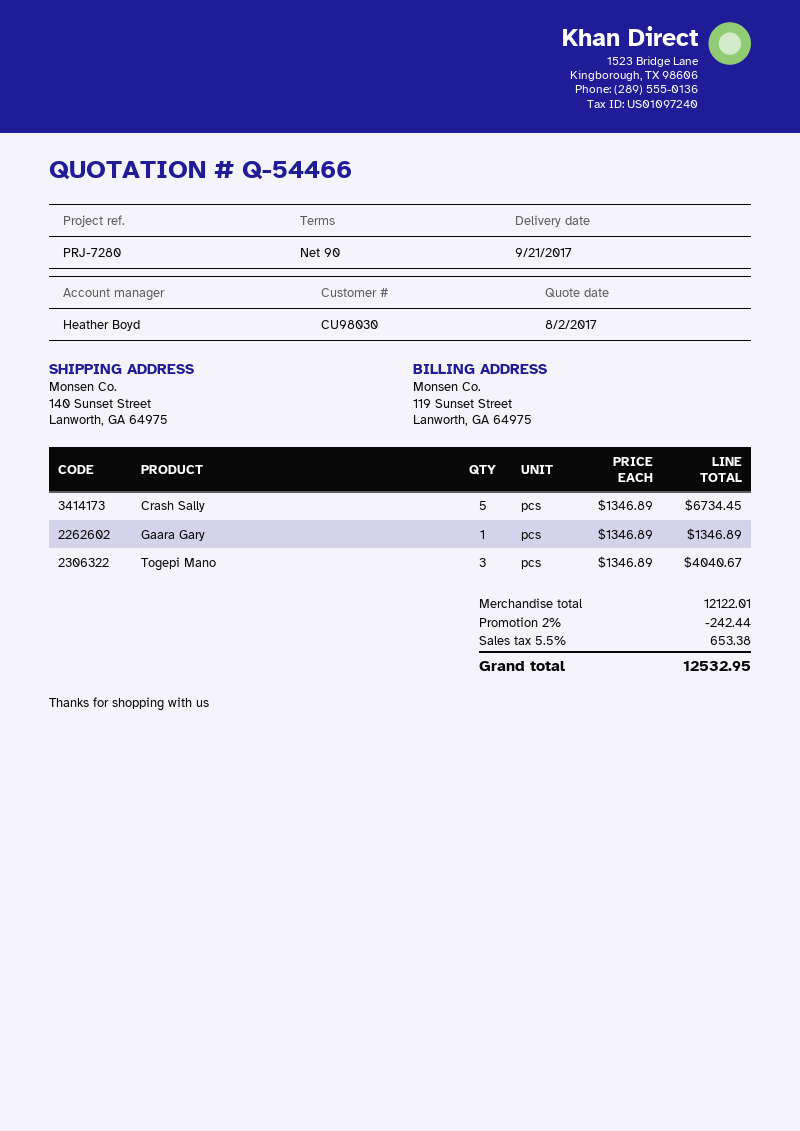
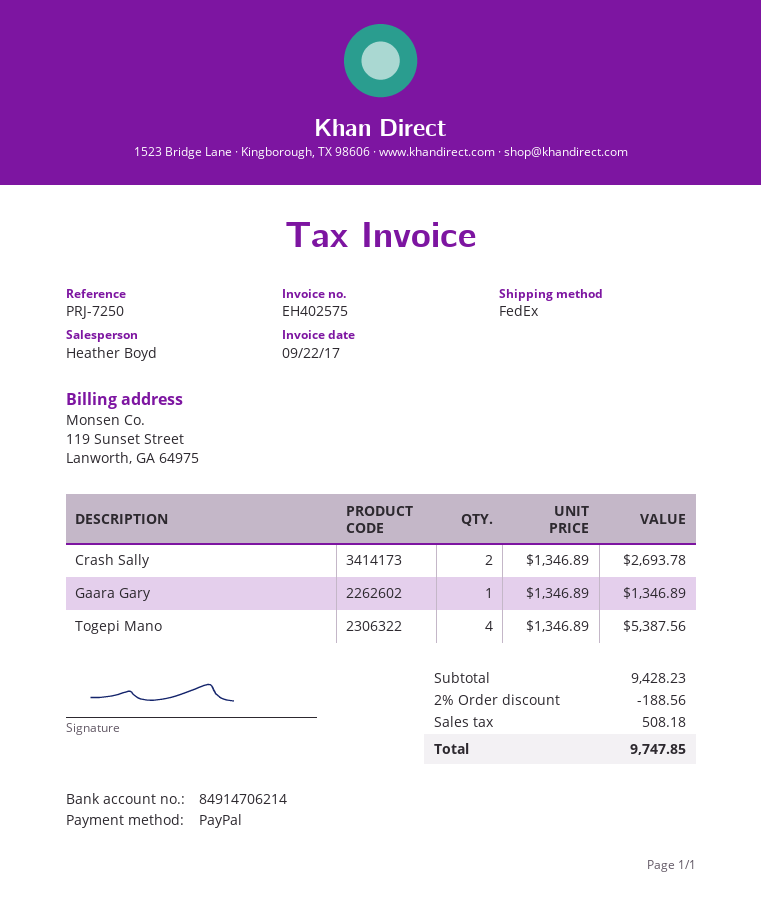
reference: PRJ-7280 -> PRJ-7250
Crash Sally: 5 x 1346.89 = 6734.45 -> 2 x 1346.89 = 2693.78
Togepi Mano: 3 x 1346.89 = 4040.67 -> 4 x 1346.89 = 5387.56
subtotal: 12122.01 -> 9428.23
discount: 2% = 242.44 -> 2% = 188.56
tax: 653.38 -> 508.18
total: 12532.95 -> 9747.85

